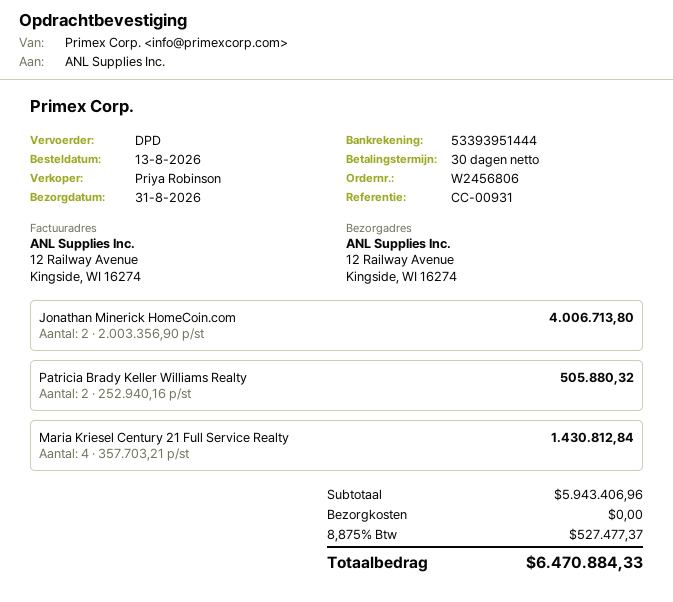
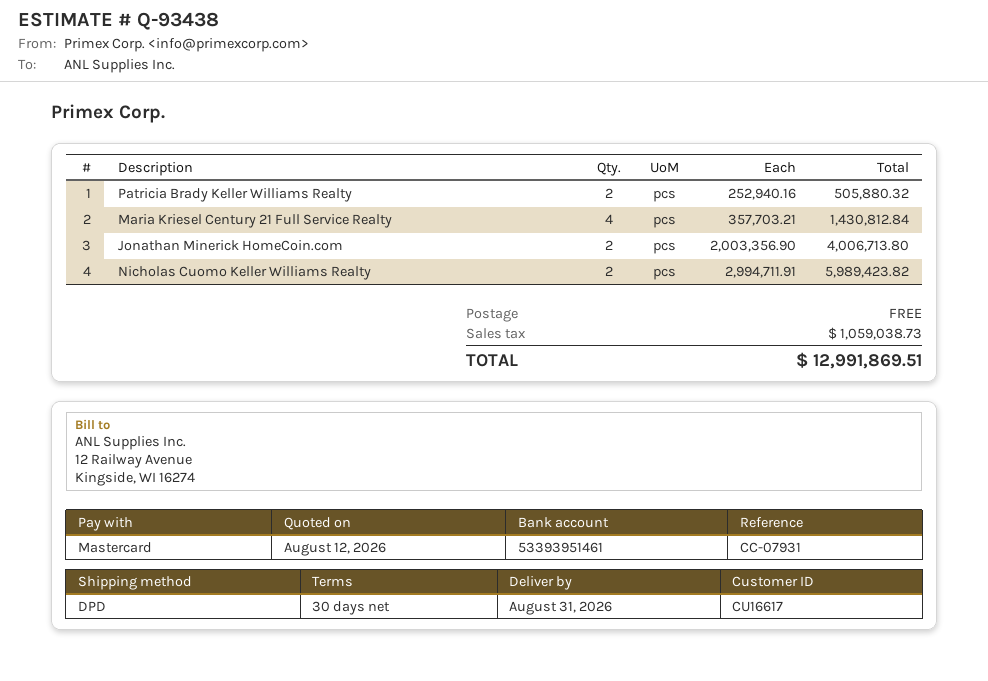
reference: CC-00931 -> CC-07931
bank account: 53393951444 -> 53393951461
Nicholas Cuomo Keller Williams Realty: none -> 2 x 2994711.91 = 5989423.82
tax: 527477.37 -> 1059038.73
total: 6470884.33 -> 12991869.51

